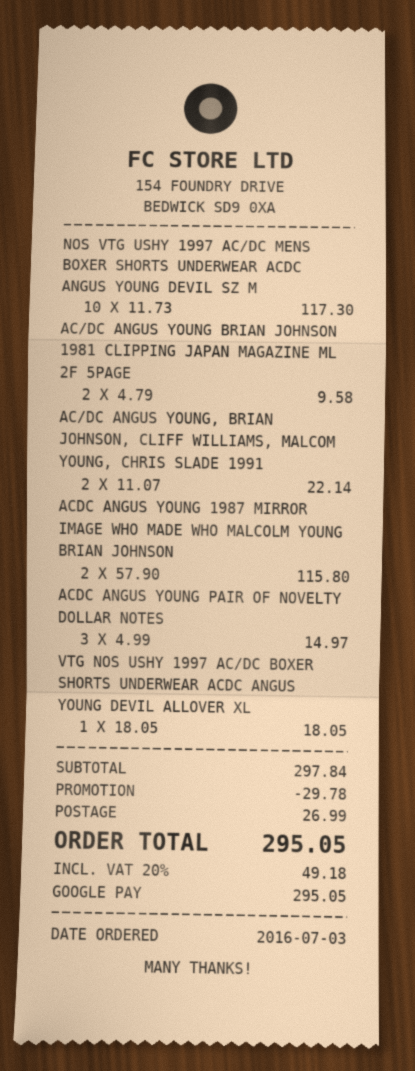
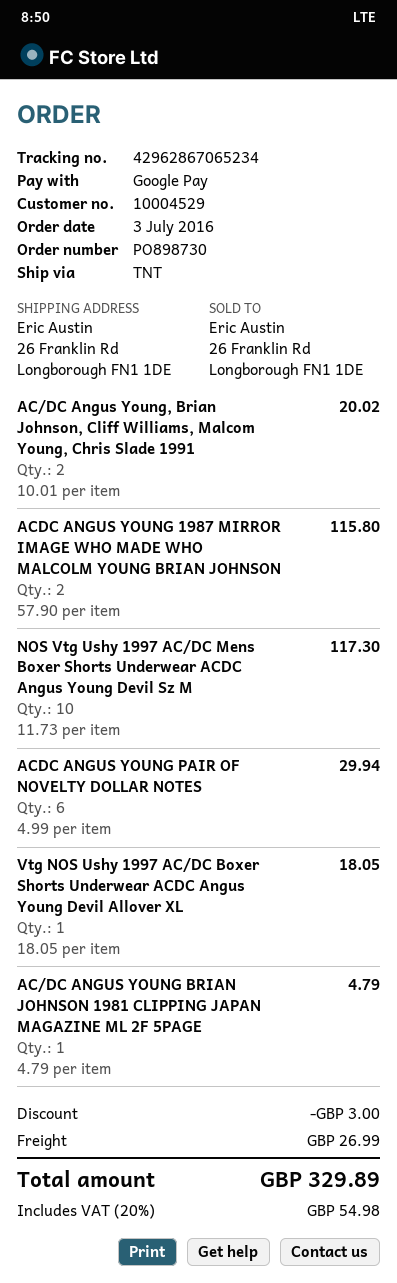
AC/DC ANGUS YOUNG BRIAN JOHNSON 1981 CLIPPING JAPAN MAGAZINE ML 2F 5PAGE: 2 x 4.79 = 9.58 -> 1 x 4.79 = 4.79
AC/DC ANGUS YOUNG, BRIAN JOHNSON, CLIFF WILLIAMS, MALCOM YOUNG, CHRIS SLADE 1991: 2 x 11.07 = 22.14 -> 2 x 10.01 = 20.02
ACDC ANGUS YOUNG PAIR OF NOVELTY DOLLAR NOTES: 3 x 4.99 = 14.97 -> 6 x 4.99 = 29.94
discount: 29.78 -> 3.00
tax: 20% = 49.18 -> 20% = 54.98
total: 295.05 -> 329.89

